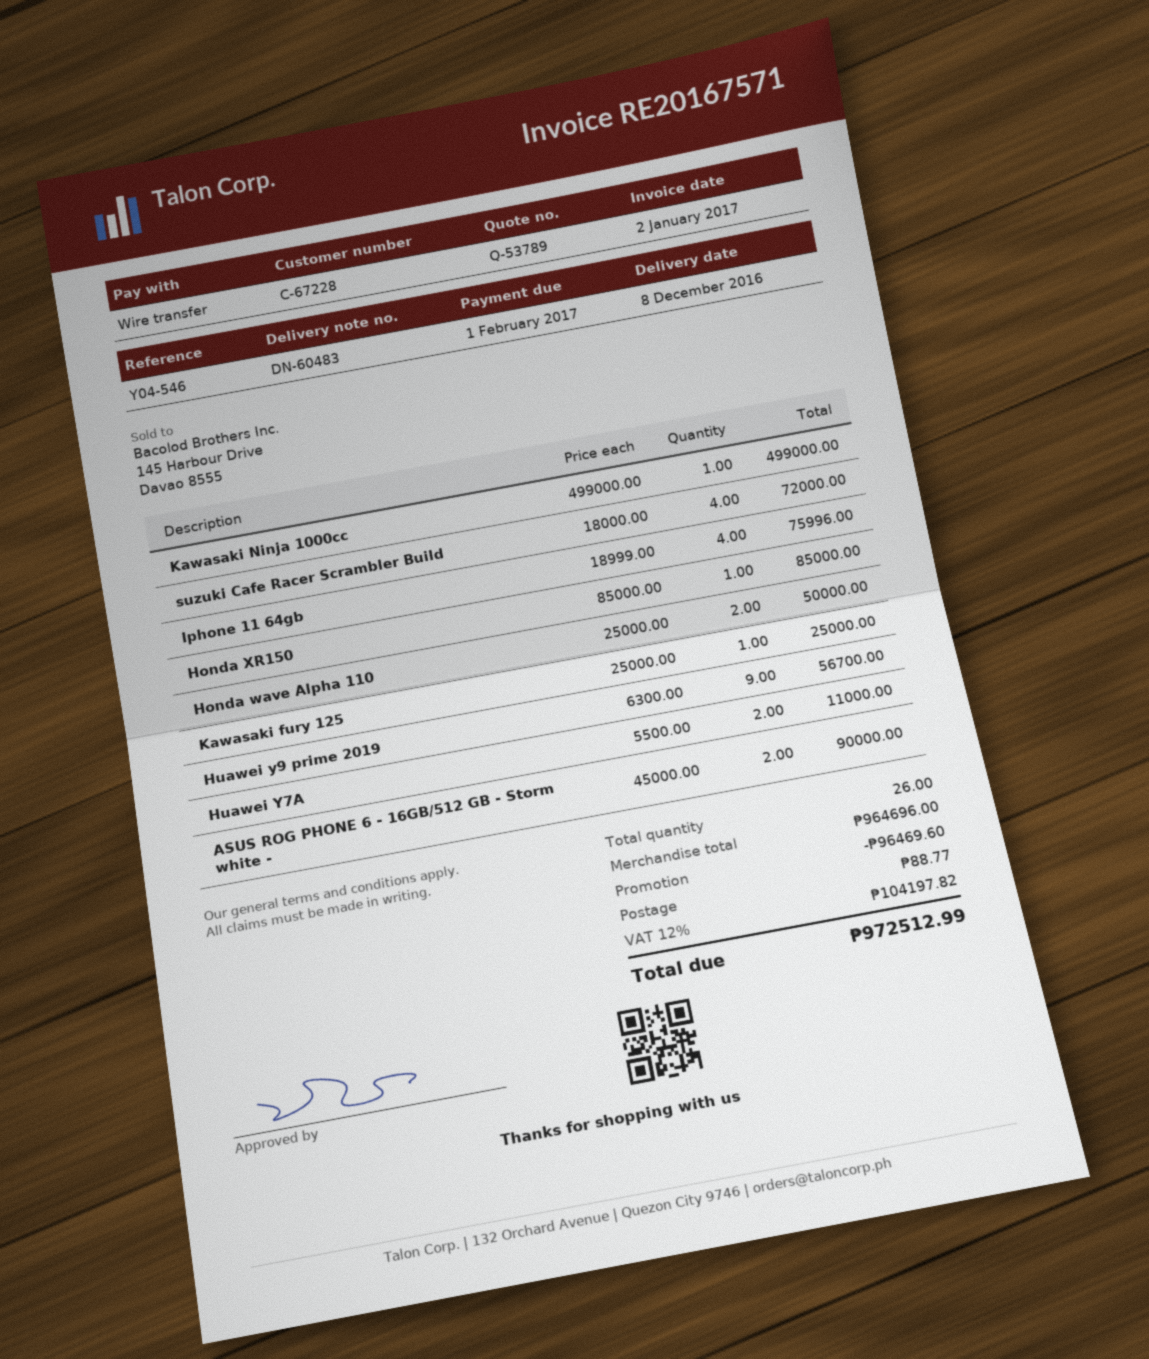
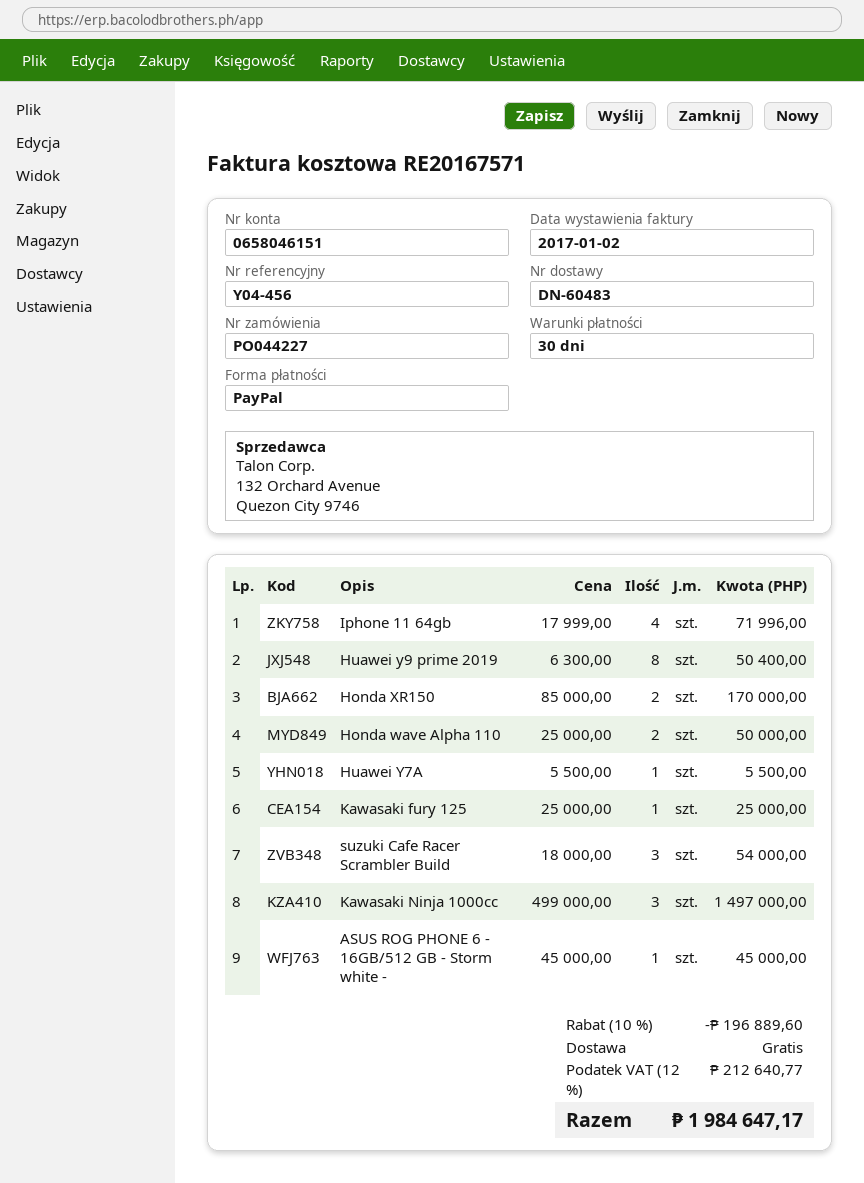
reference: Y04-546 -> Y04-456
payment method: bank transfer -> PayPal
Kawasaki Ninja 1000cc: 1 x 499000.00 = 499000.00 -> 3 x 499000.00 = 1497000.00
suzuki Cafe Racer Scrambler Build: 4 x 18000.00 = 72000.00 -> 3 x 18000.00 = 54000.00
Iphone 11 64gb: 4 x 18999.00 = 75996.00 -> 4 x 17999.00 = 71996.00
Honda XR150: 1 x 85000.00 = 85000.00 -> 2 x 85000.00 = 170000.00
Huawei y9 prime 2019: 9 x 6300.00 = 56700.00 -> 8 x 6300.00 = 50400.00
Huawei Y7A: 2 x 5500.00 = 11000.00 -> 1 x 5500.00 = 5500.00
ASUS ROG PHONE 6 - 16GB/512 GB - Storm white -: 2 x 45000.00 = 90000.00 -> 1 x 45000.00 = 45000.00
discount: 96469.60 -> 196889.60
shipping: 88.77 -> 0.00
tax: 12% = 104197.82 -> 12% = 212640.77
total: 972512.99 -> 1984647.17

